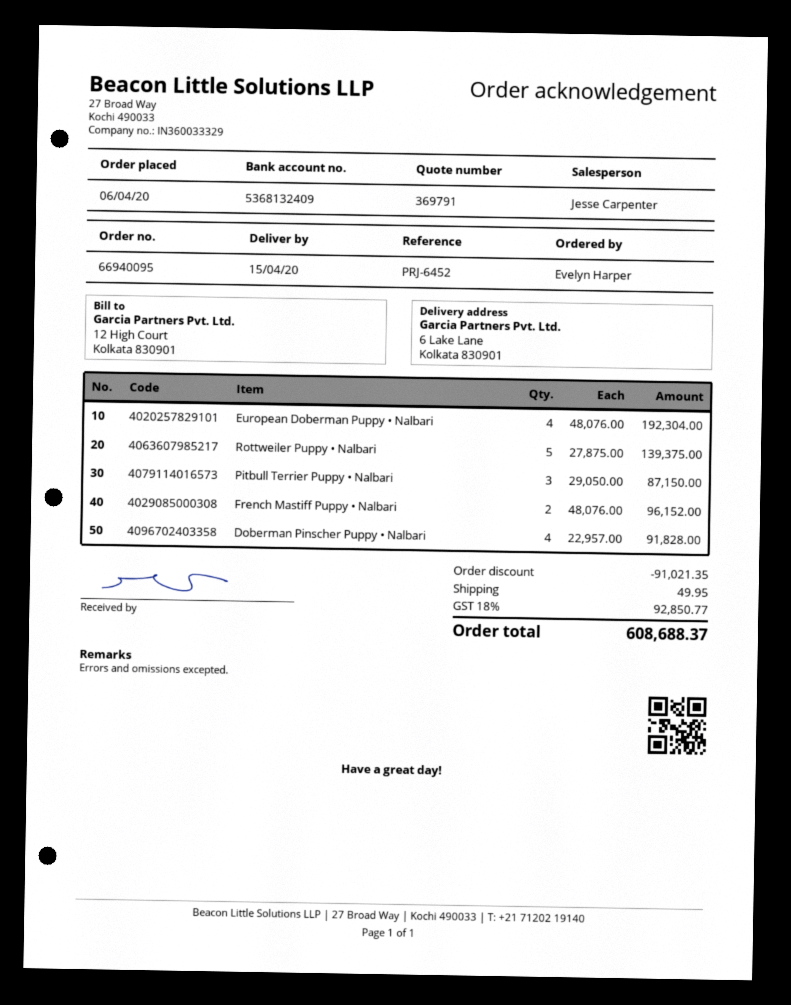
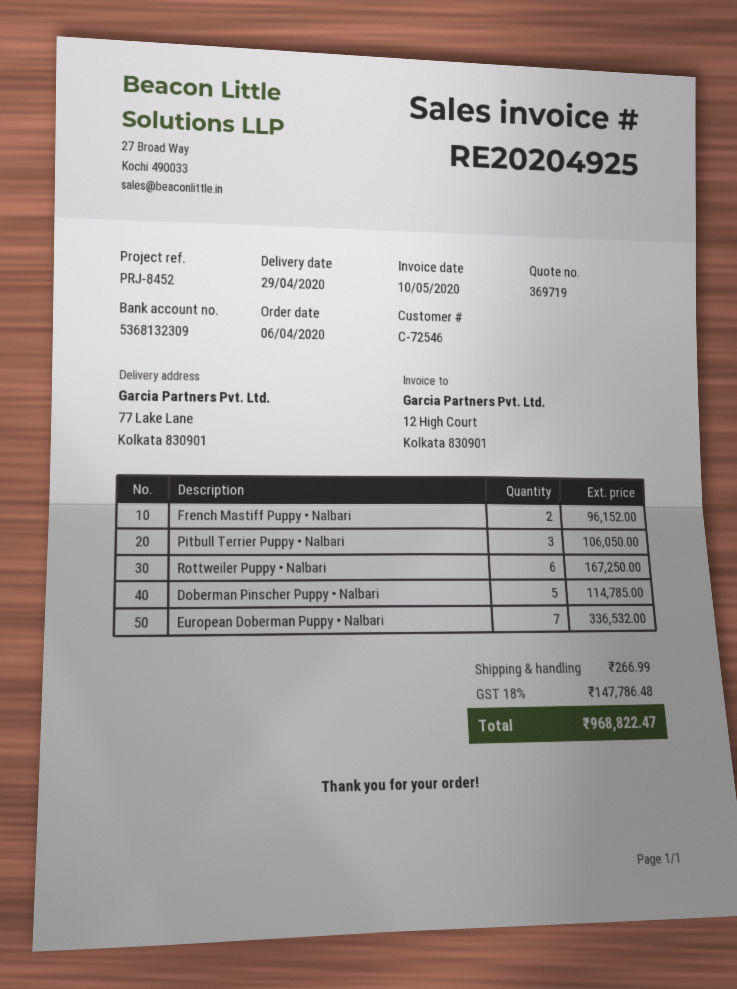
quote number: 369791 -> 369719
delivery date: 2020-04-15 -> 2020-04-29
reference: PRJ-6452 -> PRJ-8452
bank account: 5368132409 -> 5368132309
ship to: 6 Lake Lane, Kolkata 830901 -> 77 Lake Lane, Kolkata 830901
European Doberman Puppy • Nalbari: 4 for 192304.00 -> 7 for 336532.00
Rottweiler Puppy • Nalbari: 5 for 139375.00 -> 6 for 167250.00
Pitbull Terrier Puppy • Nalbari: 3 for 87150.00 -> 3 for 106050.00
Doberman Pinscher Puppy • Nalbari: 4 for 91828.00 -> 5 for 114785.00
discount: 91021.35 -> none
shipping: 49.95 -> 266.99
tax: 18% = 92850.77 -> 18% = 147786.48
total: 608688.37 -> 968822.47

